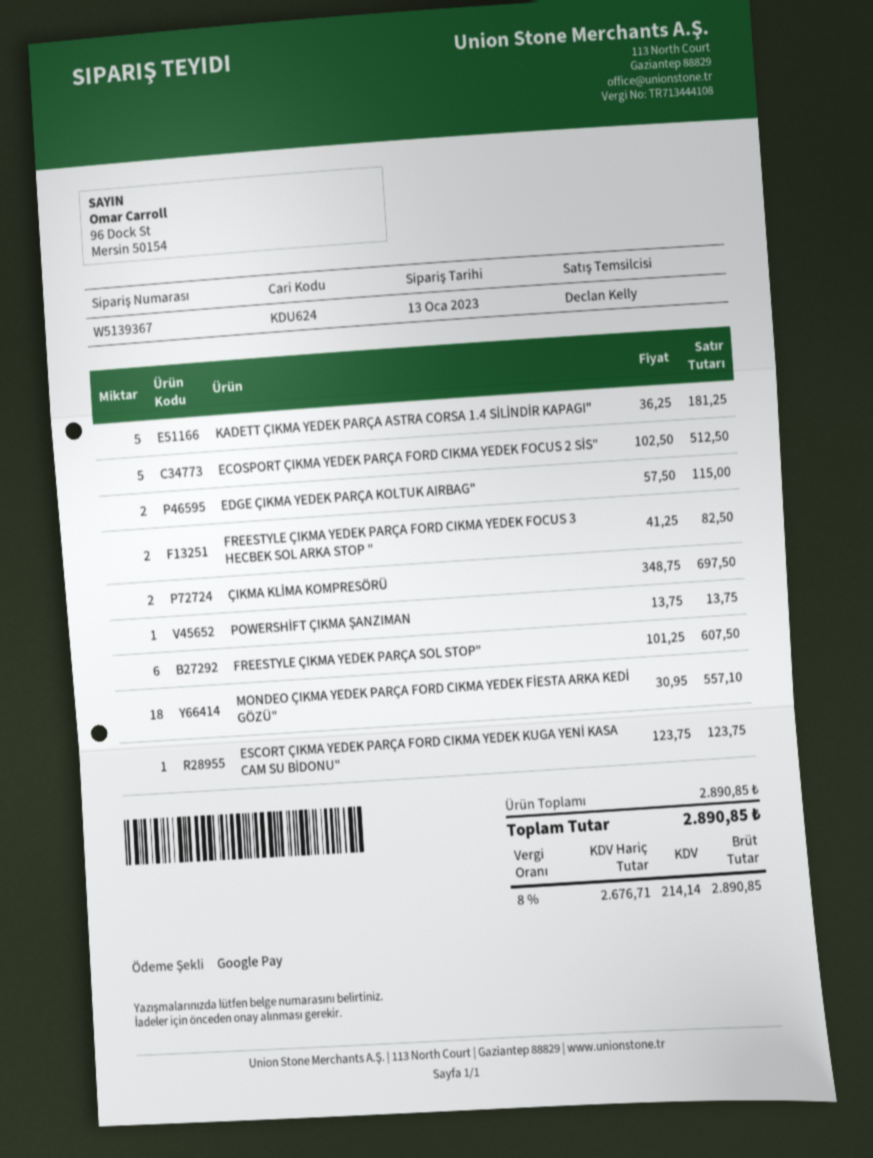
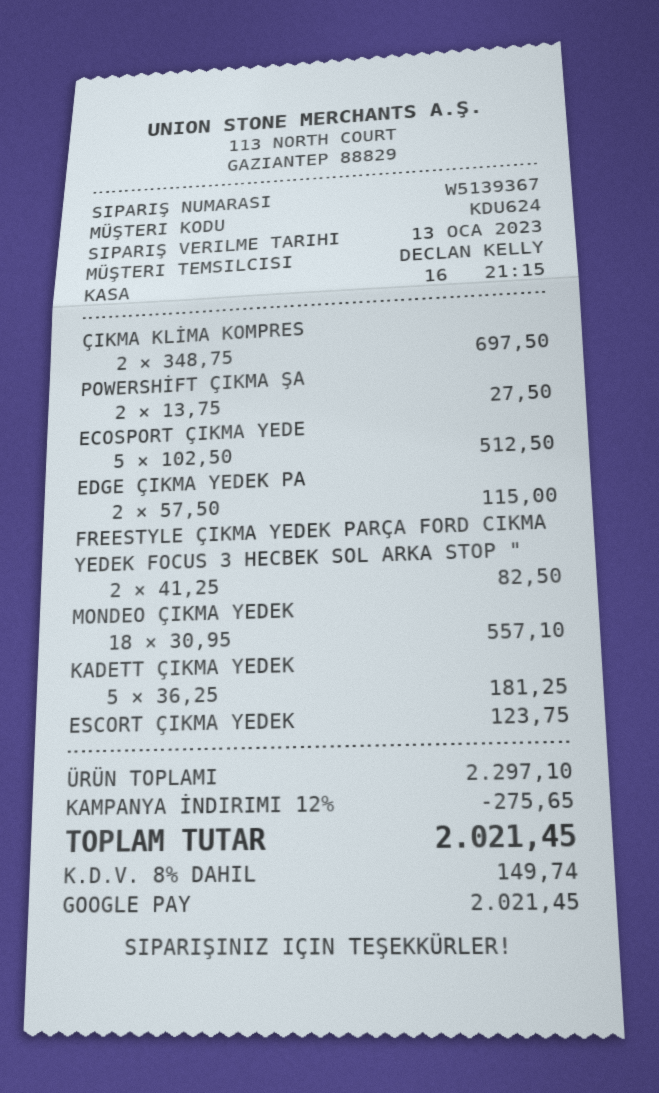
POWERSHİFT ÇIKMA ŞANZIMAN: 1 x 13.75 = 13.75 -> 2 x 13.75 = 27.50
FREESTYLE ÇIKMA YEDEK PARÇA SOL STOP": 6 x 101.25 = 607.50 -> none
subtotal: 2890.85 -> 2297.10
discount: none -> 12% = 275.65
tax: 8% = 214.14 -> 8% = 149.74
total: 2890.85 -> 2021.45

